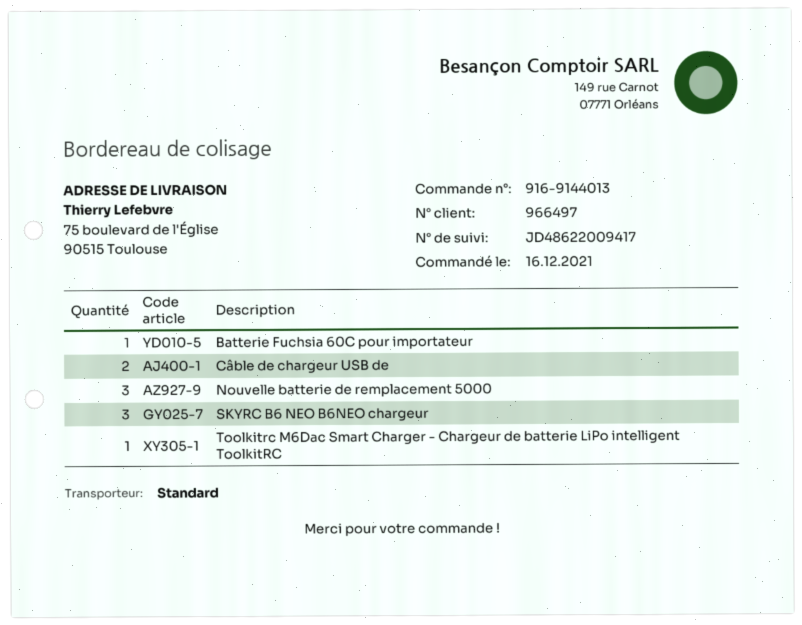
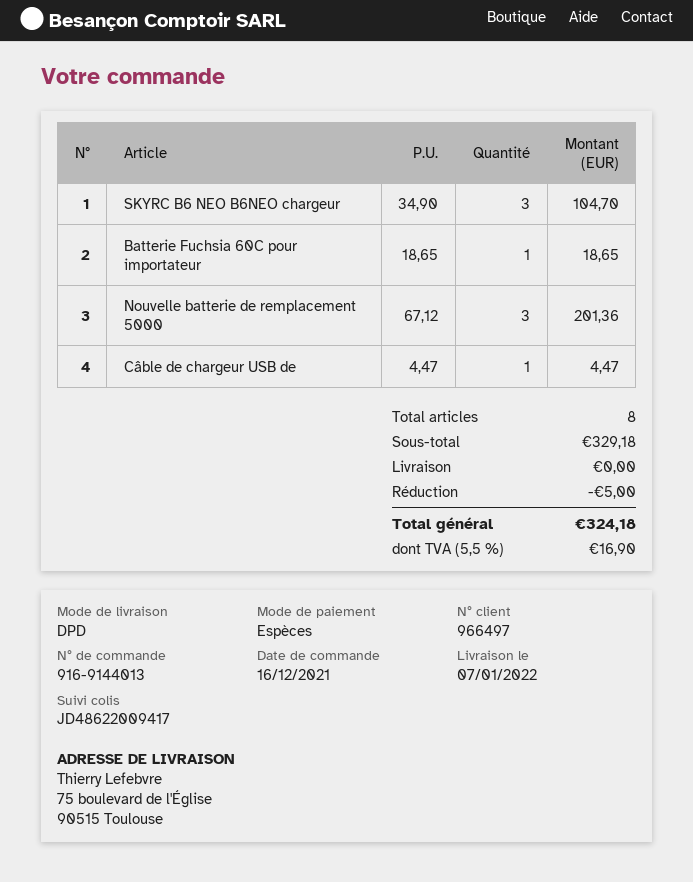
shipping method: standard -> DPD
Câble de chargeur USB de: 2 -> 1
Toolkitrc M6Dac Smart Charger - Chargeur de batterie LiPo intelligent ToolkitRC: 1 -> none

